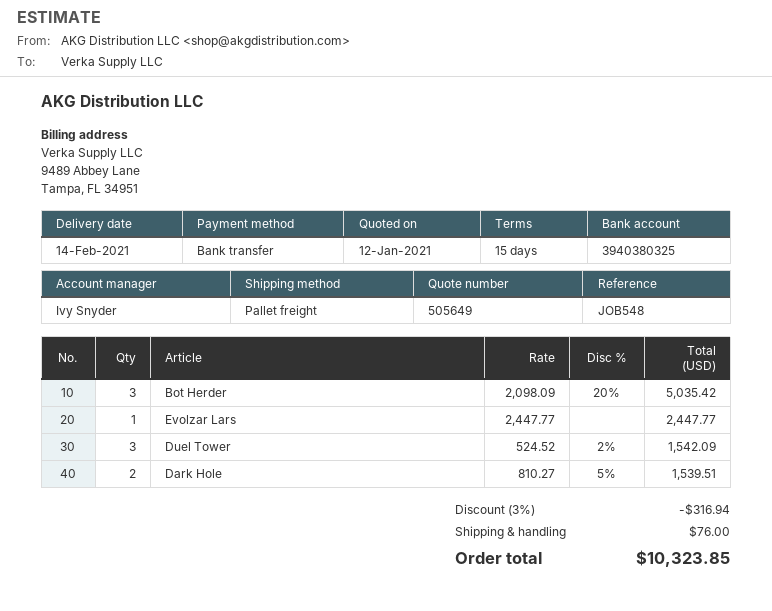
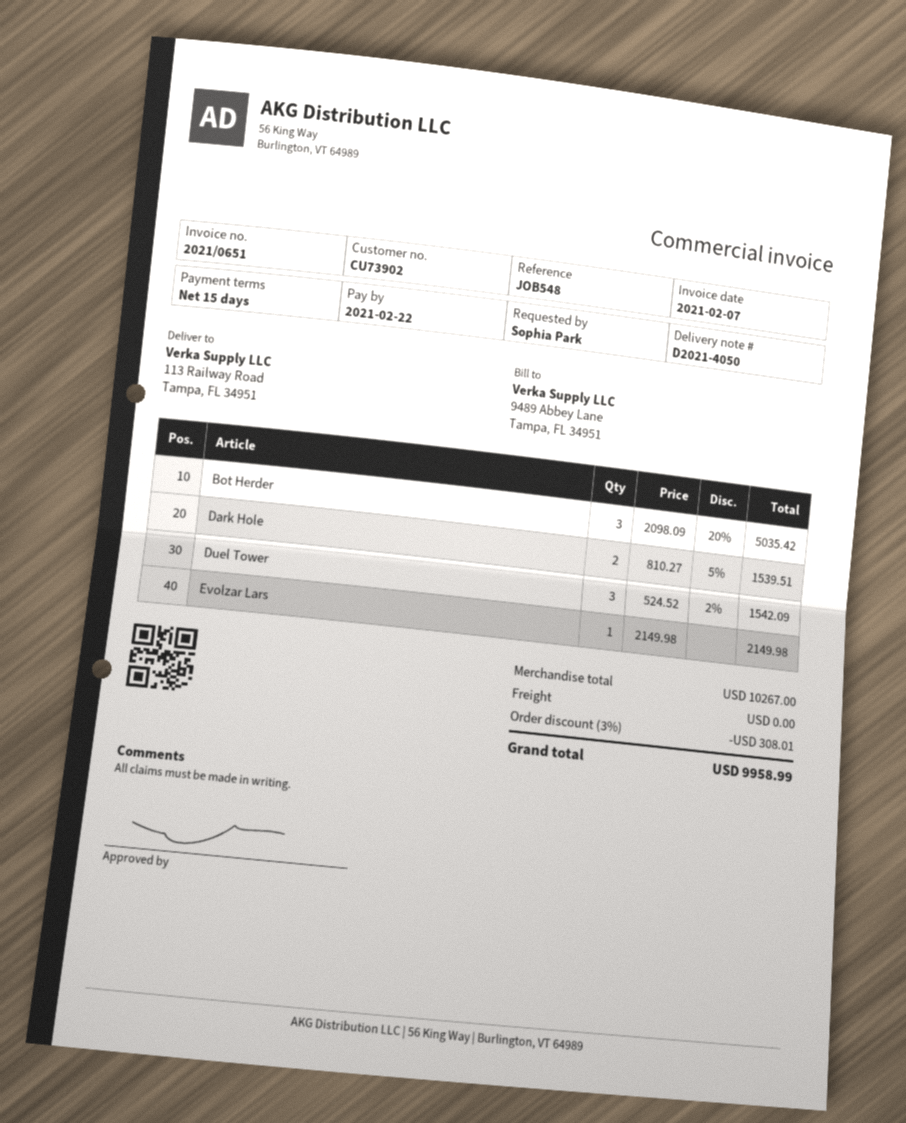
Evolzar Lars: 1 x 2447.77 = 2447.77 -> 1 x 2149.98 = 2149.98
discount: 3% = 316.94 -> 3% = 308.01
shipping: 76.00 -> 0.00
total: 10323.85 -> 9958.99

